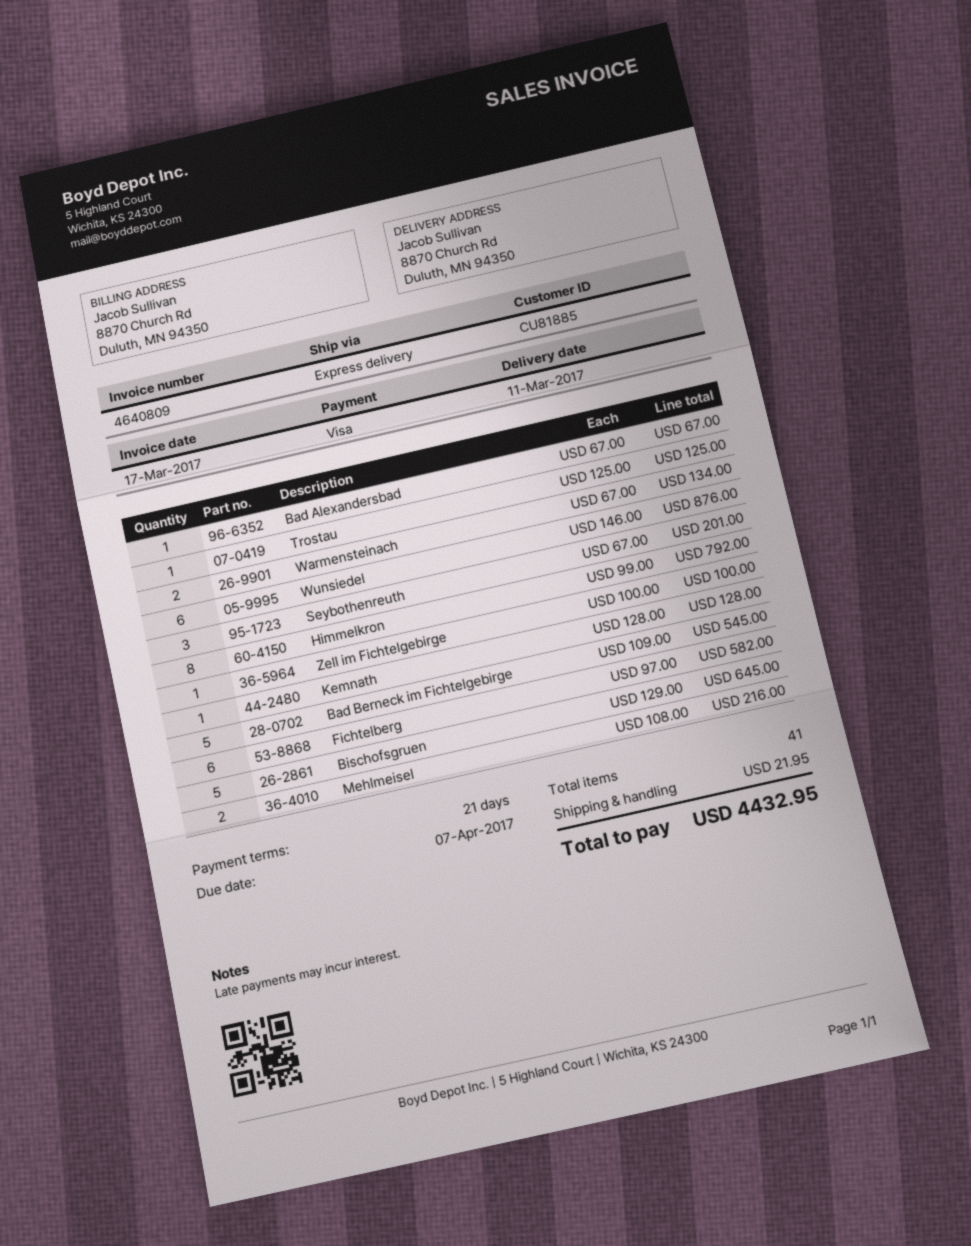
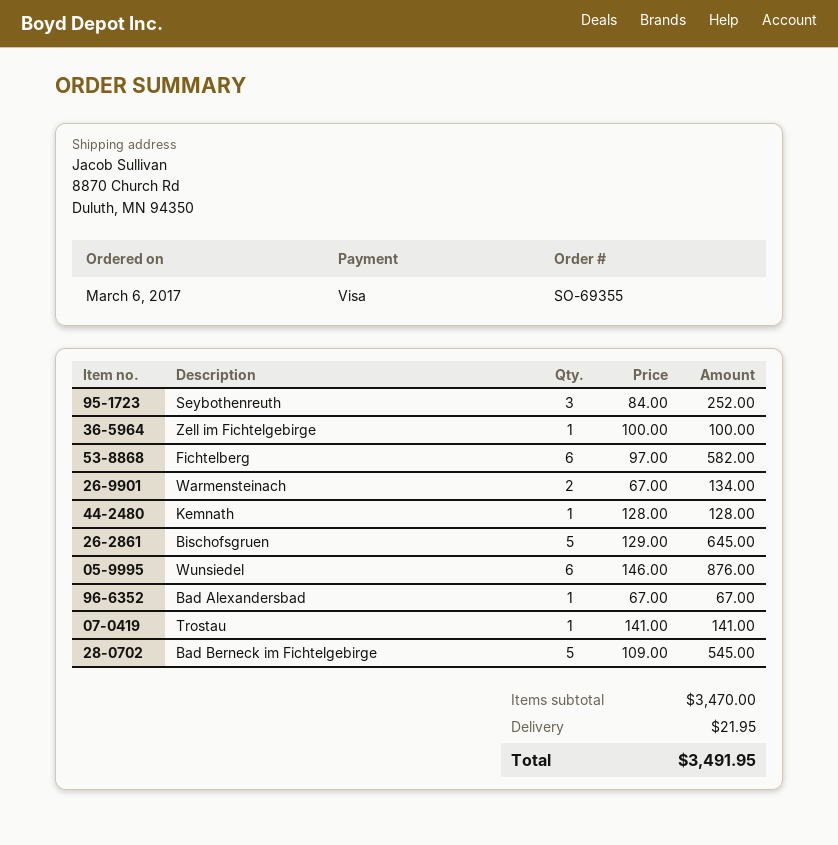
Trostau: 1 x 125.00 = 125.00 -> 1 x 141.00 = 141.00
Seybothenreuth: 3 x 67.00 = 201.00 -> 3 x 84.00 = 252.00
Himmelkron: 8 x 99.00 = 792.00 -> none
Mehlmeisel: 2 x 108.00 = 216.00 -> none
total: 4432.95 -> 3491.95

